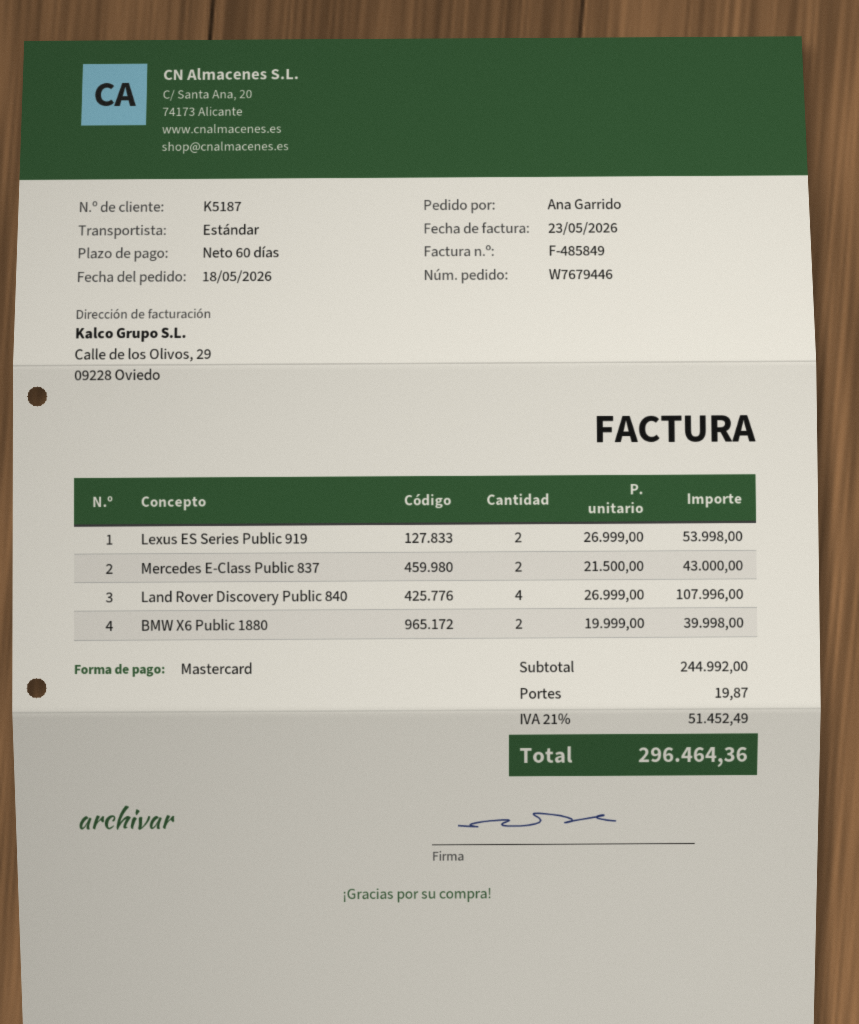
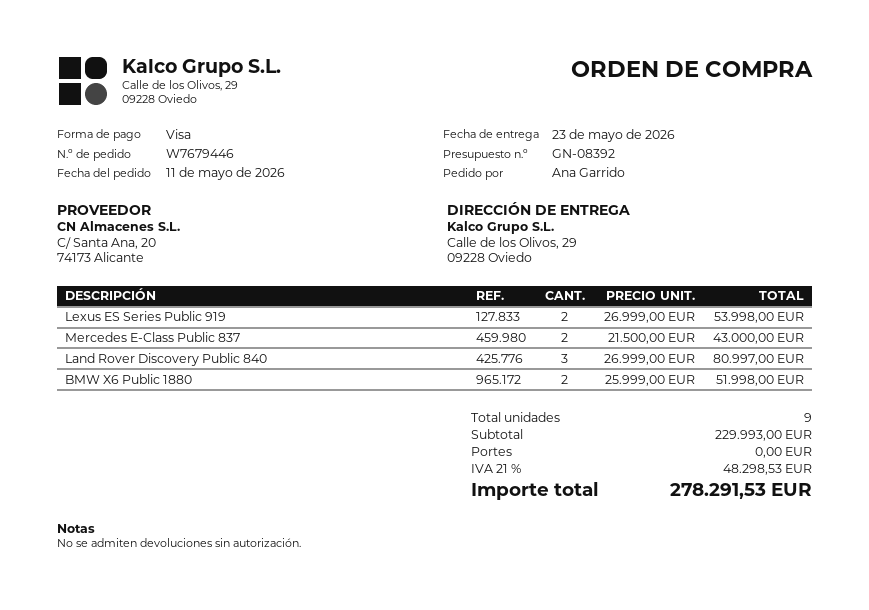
order date: 2026-05-18 -> 2026-05-11
payment method: Mastercard -> Visa
Land Rover Discovery Public 840: 4 x 26999.00 = 107996.00 -> 3 x 26999.00 = 80997.00
BMW X6 Public 1880: 2 x 19999.00 = 39998.00 -> 2 x 25999.00 = 51998.00
subtotal: 244992.00 -> 229993.00
shipping: 19.87 -> 0.00
tax: 21% = 51452.49 -> 21% = 48298.53
total: 296464.36 -> 278291.53

